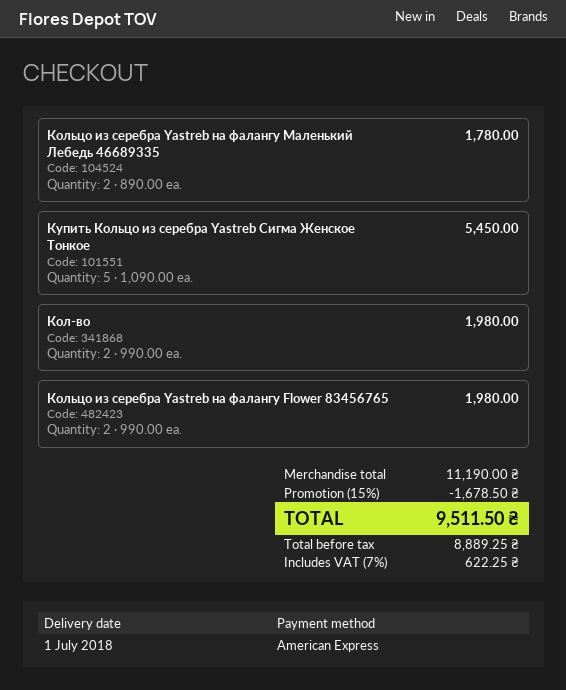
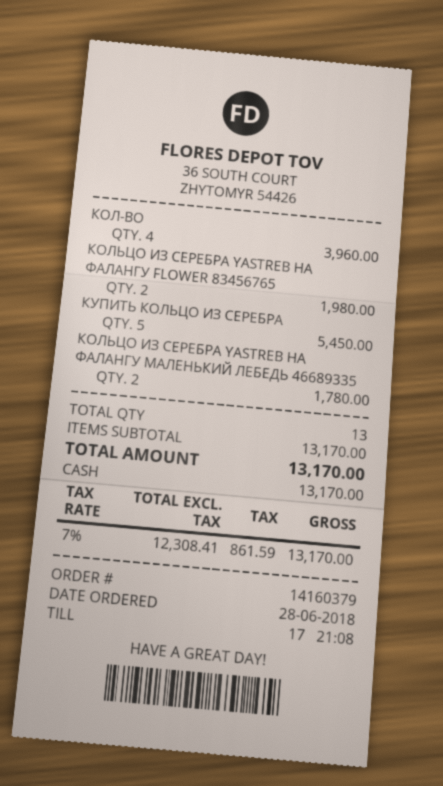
payment method: American Express -> cash
Кол-во: 2 for 1980.00 -> 4 for 3960.00
subtotal: 11190.00 -> 13170.00
discount: 15% = 1678.50 -> none
net: 8889.25 -> 12308.41
tax: 7% = 622.25 -> 7% = 861.59
total: 9511.50 -> 13170.00

